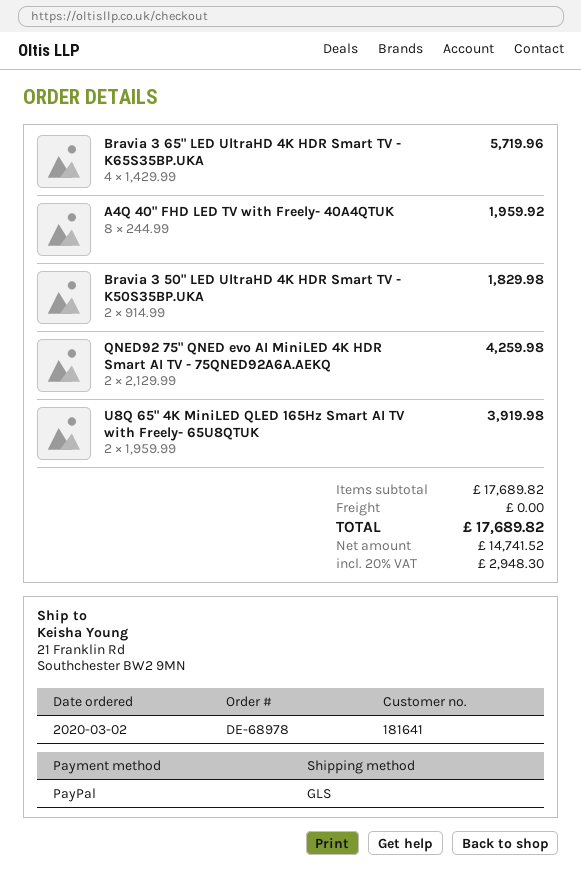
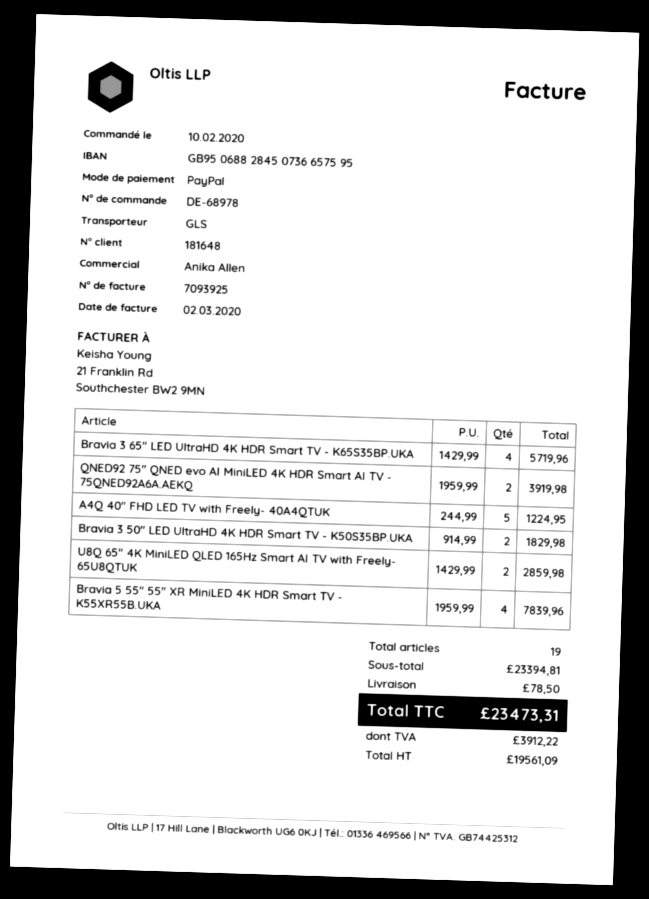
order date: 2020-03-02 -> 2020-02-10
customer number: 181641 -> 181648
A4Q 40" FHD LED TV with Freely- 40A4QTUK: 8 x 244.99 = 1959.92 -> 5 x 244.99 = 1224.95
QNED92 75" QNED evo AI MiniLED 4K HDR Smart AI TV - 75QNED92A6A.AEKQ: 2 x 2129.99 = 4259.98 -> 2 x 1959.99 = 3919.98
U8Q 65" 4K MiniLED QLED 165Hz Smart AI TV with Freely- 65U8QTUK: 2 x 1959.99 = 3919.98 -> 2 x 1429.99 = 2859.98
Bravia 5 55" 55" XR MiniLED 4K HDR Smart TV - K55XR55B.UKA: none -> 4 x 1959.99 = 7839.96
subtotal: 17689.82 -> 23394.81
shipping: 0.00 -> 78.50
net: 14741.52 -> 19561.09
tax: 2948.30 -> 3912.22
total: 17689.82 -> 23473.31

